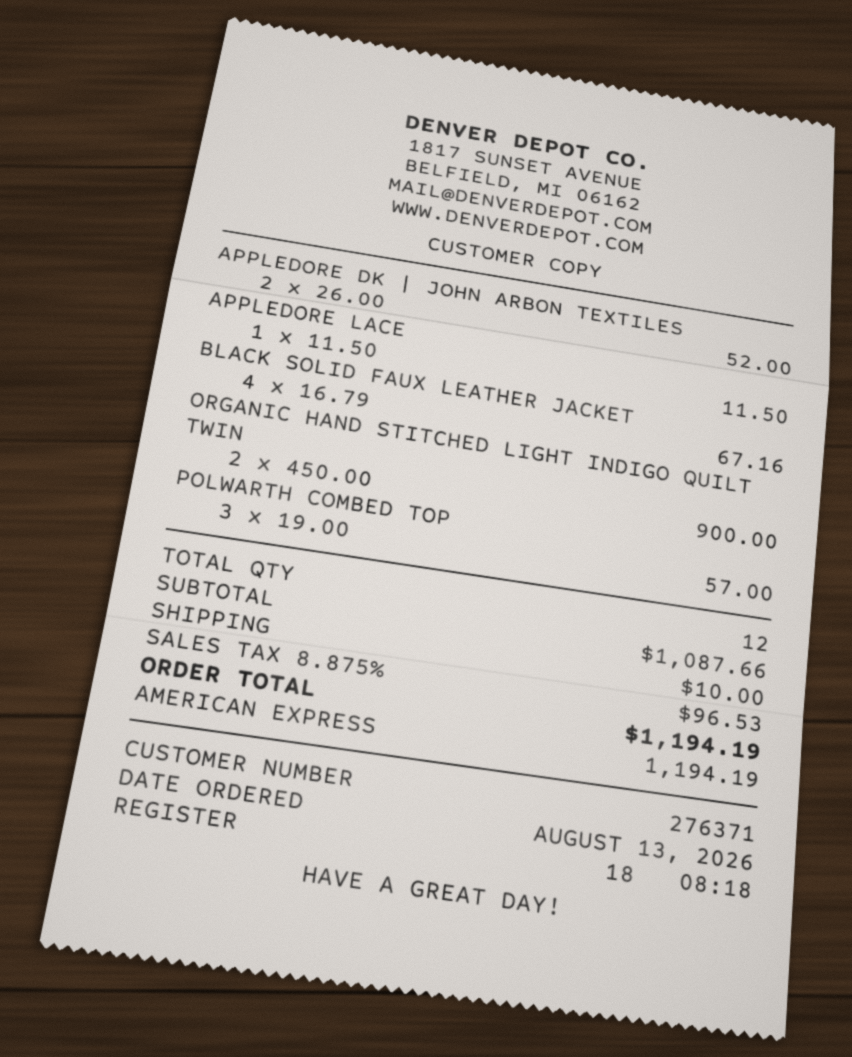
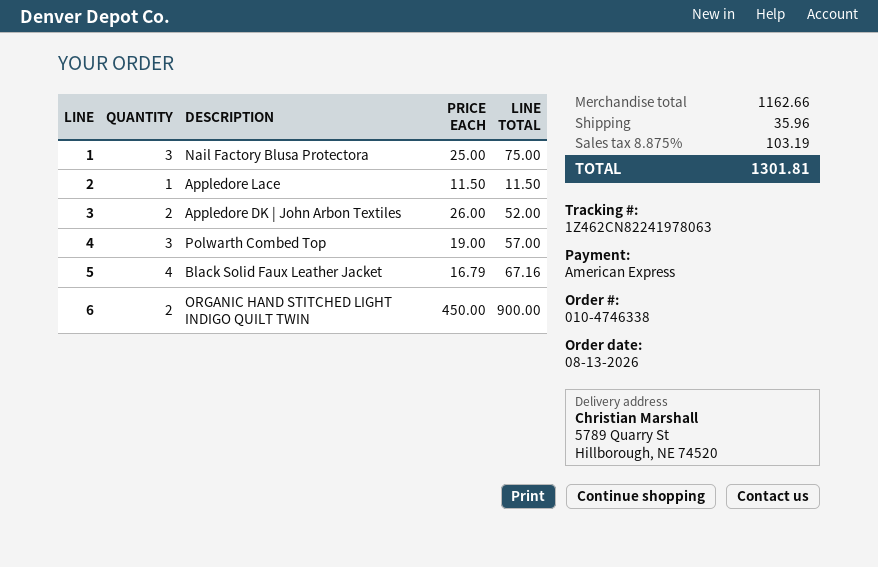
Nail Factory Blusa Protectora: none -> 3 x 25.00 = 75.00
subtotal: 1087.66 -> 1162.66
shipping: 10.00 -> 35.96
tax: 8.875% = 96.53 -> 8.875% = 103.19
total: 1194.19 -> 1301.81

